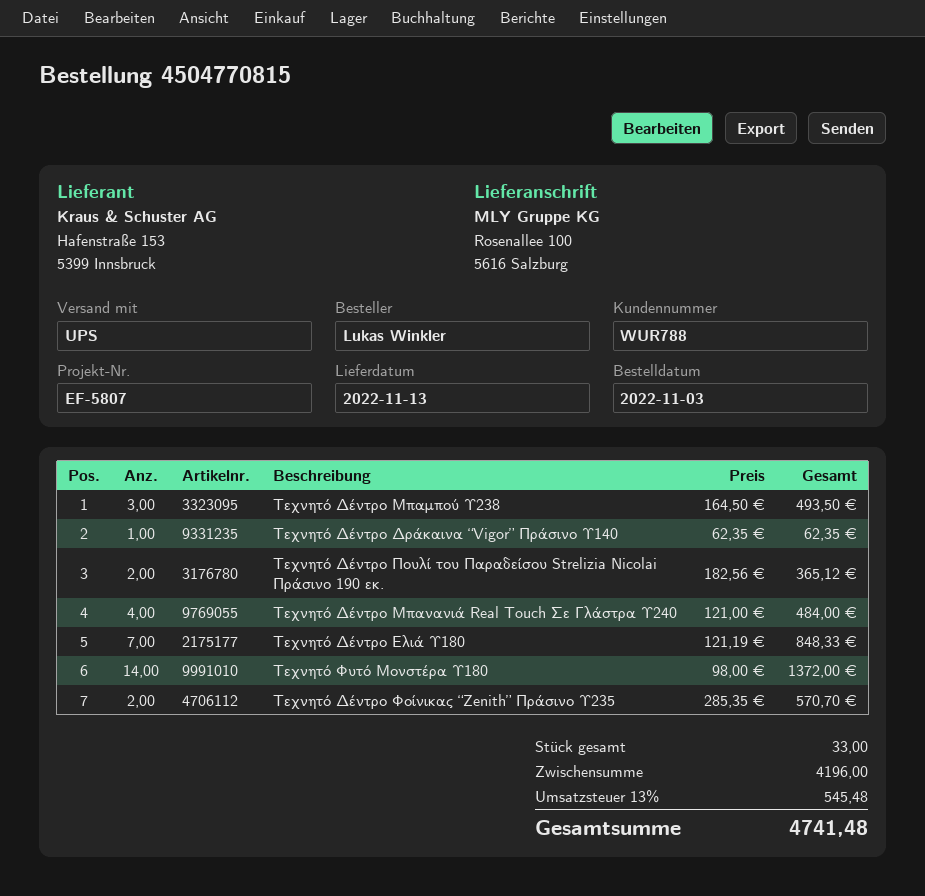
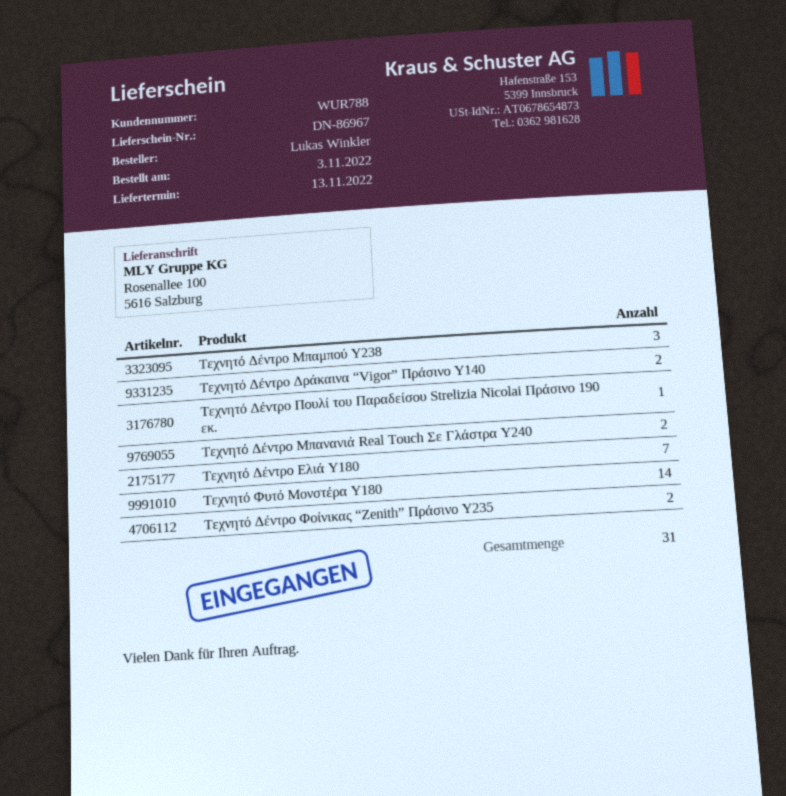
Τεχνητό Δέντρο Δράκαινα “Vigor” Πράσινο Υ140: 1 -> 2
Τεχνητό Δέντρο Πουλί του Παραδείσου Strelizia Nicolai Πράσινο 190 εκ.: 2 -> 1
Τεχνητό Δέντρο Μπανανιά Real Touch Σε Γλάστρα Υ240: 4 -> 2
total quantity: 33 -> 31

